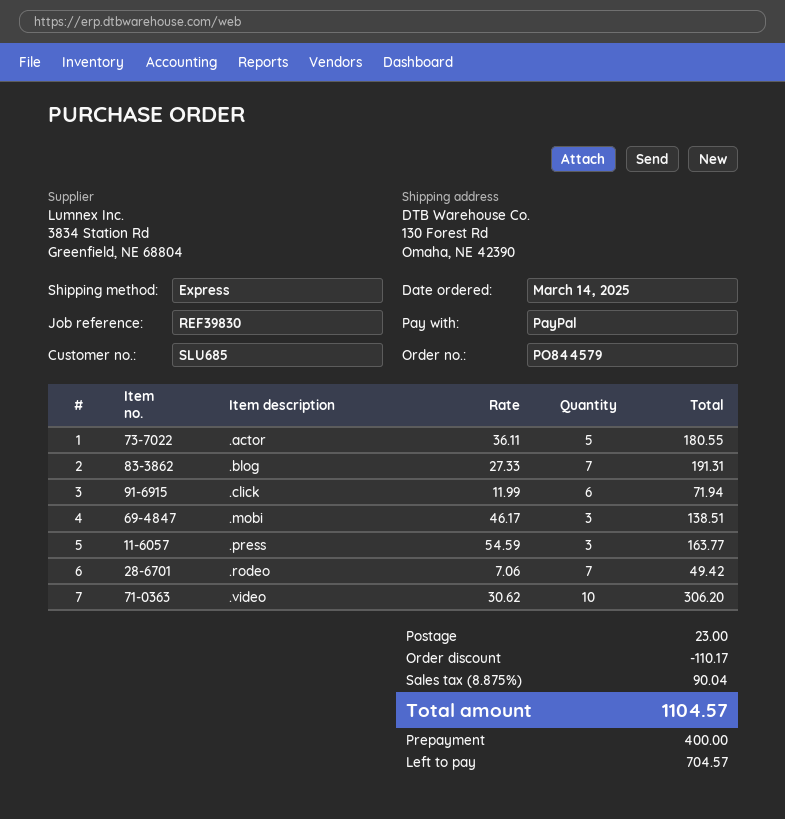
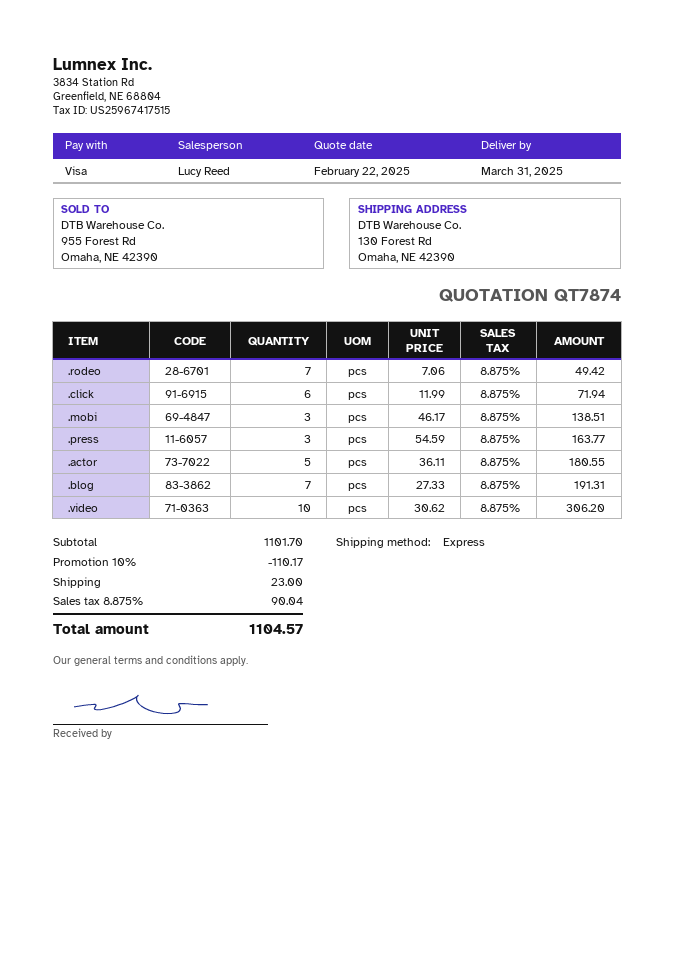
payment method: PayPal -> Visa

